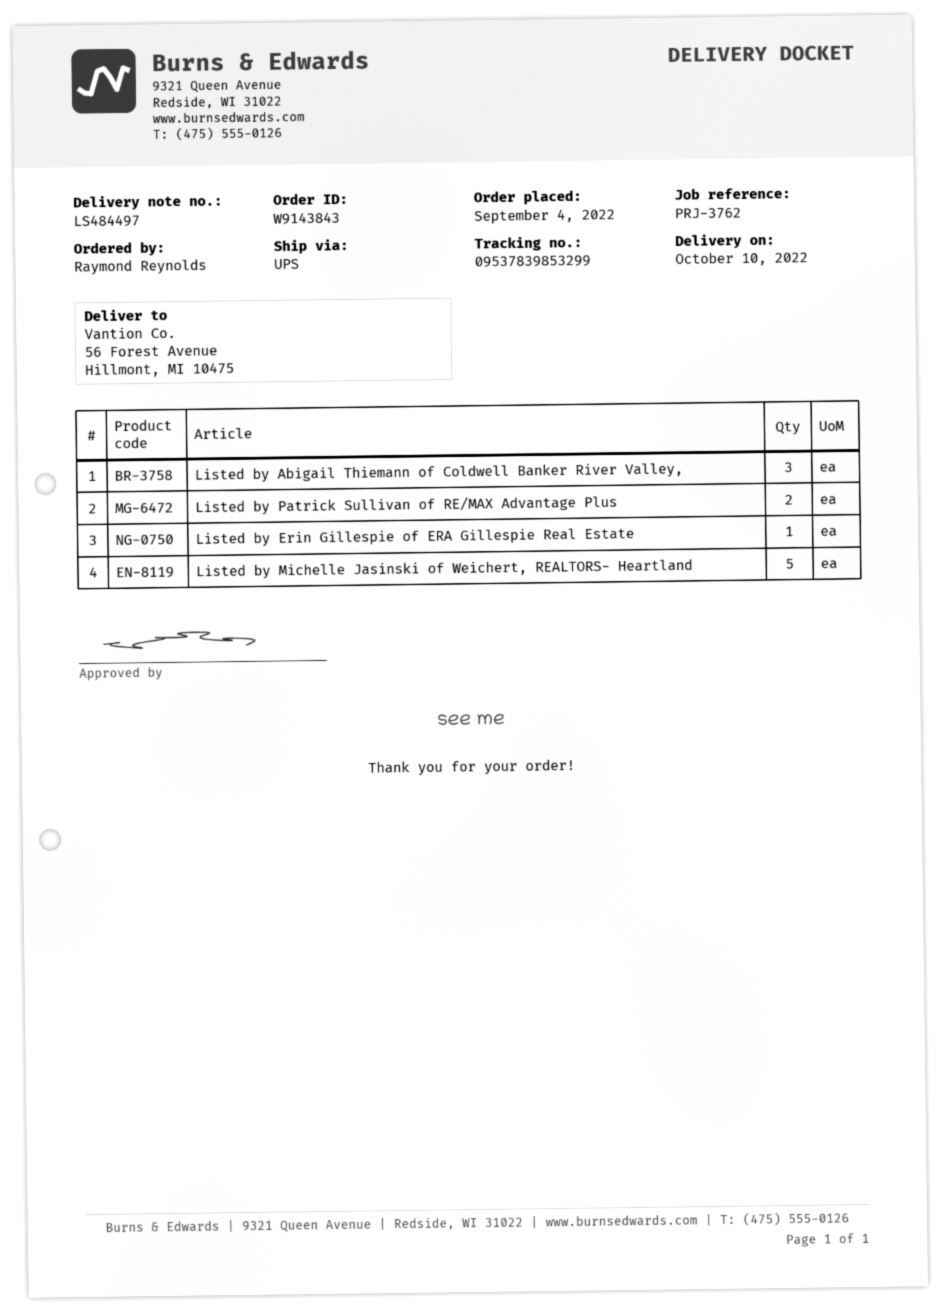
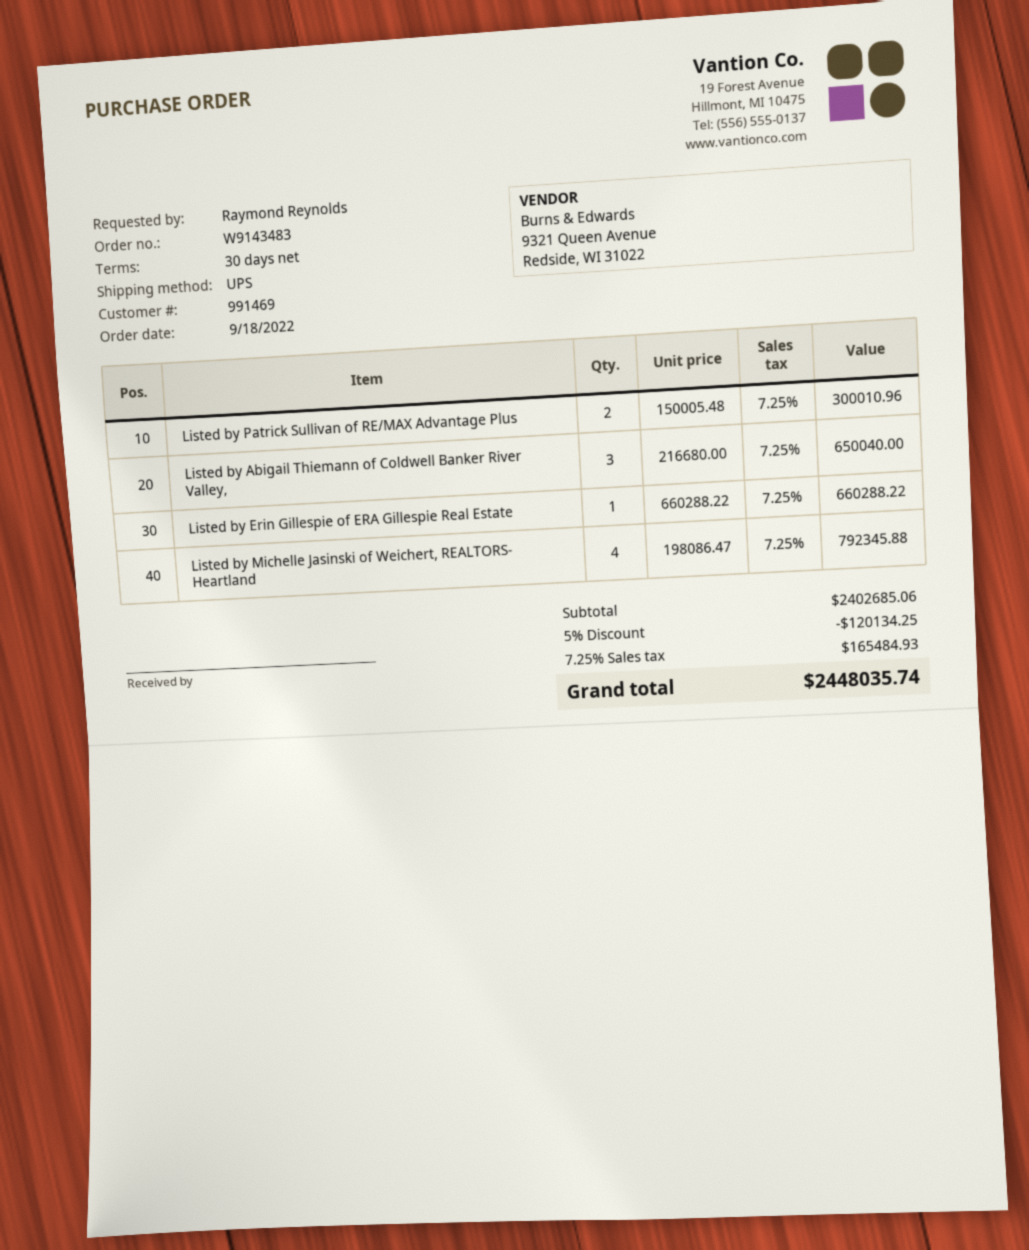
order number: W9143843 -> W9143483
order date: 2022-09-04 -> 2022-09-18
Listed by Michelle Jasinski of Weichert, REALTORS- Heartland: 5 -> 4

